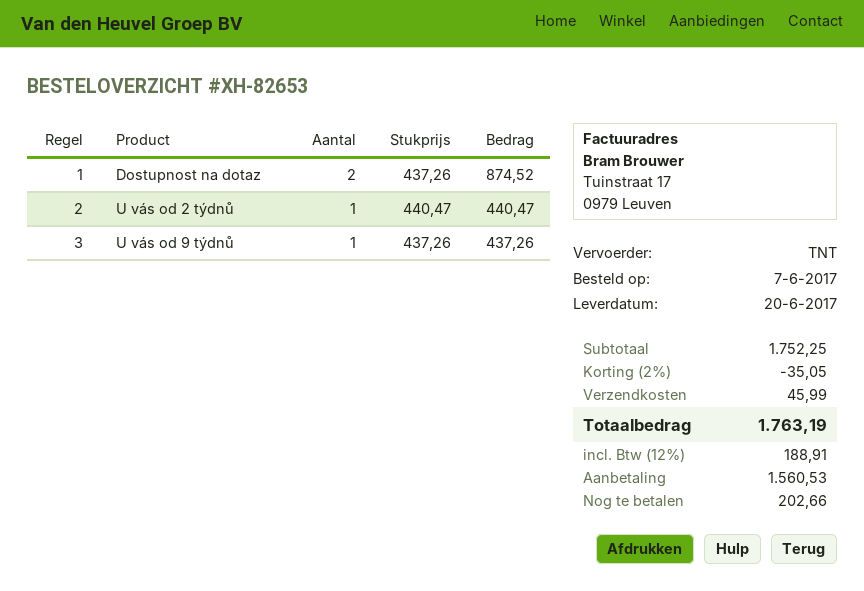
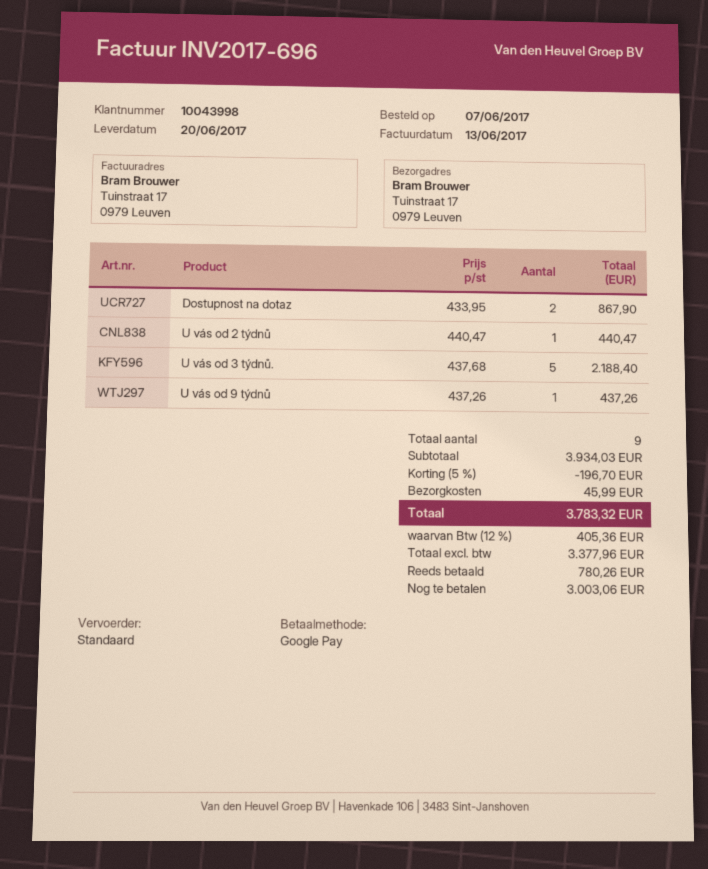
shipping method: TNT -> standard
Dostupnost na dotaz: 2 x 437.26 = 874.52 -> 2 x 433.95 = 867.90
U vás od 3 týdnů.: none -> 5 x 437.68 = 2188.40
subtotal: 1752.25 -> 3934.03
discount: 2% = 35.05 -> 5% = 196.70
tax: 12% = 188.91 -> 12% = 405.36
total: 1763.19 -> 3783.32
deposit: 1560.53 -> 780.26
balance: 202.66 -> 3003.06

